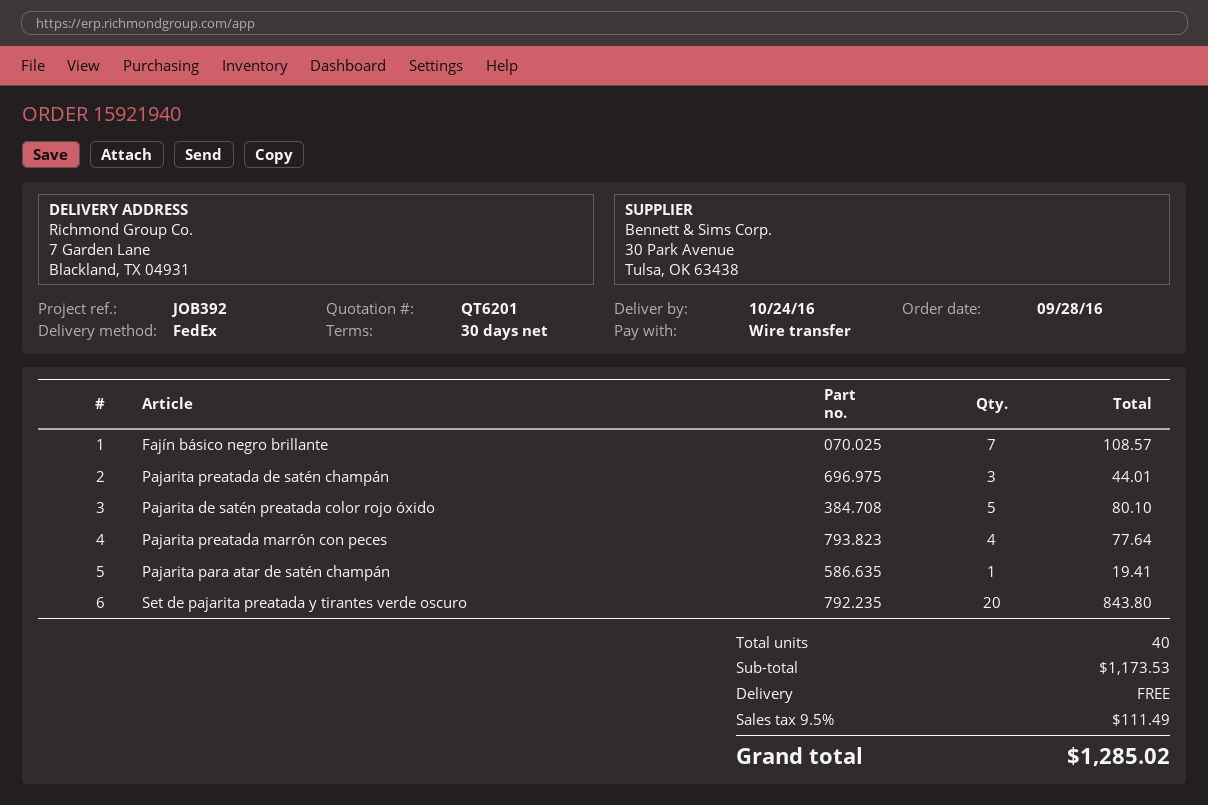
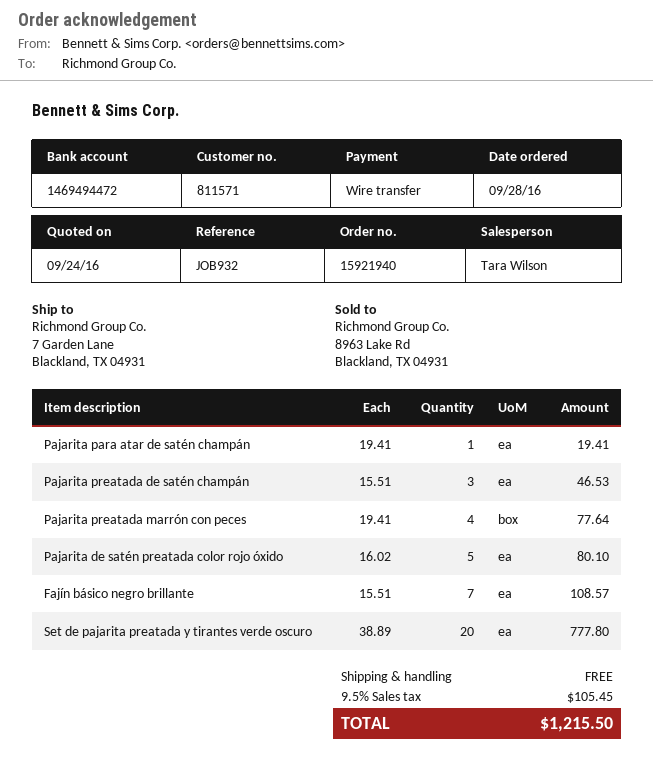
reference: JOB392 -> JOB932
Pajarita preatada de satén champán: 3 for 44.01 -> 3 for 46.53
Set de pajarita preatada y tirantes verde oscuro: 20 for 843.80 -> 20 for 777.80
tax: 9.5% = 111.49 -> 9.5% = 105.45
total: 1285.02 -> 1215.50

